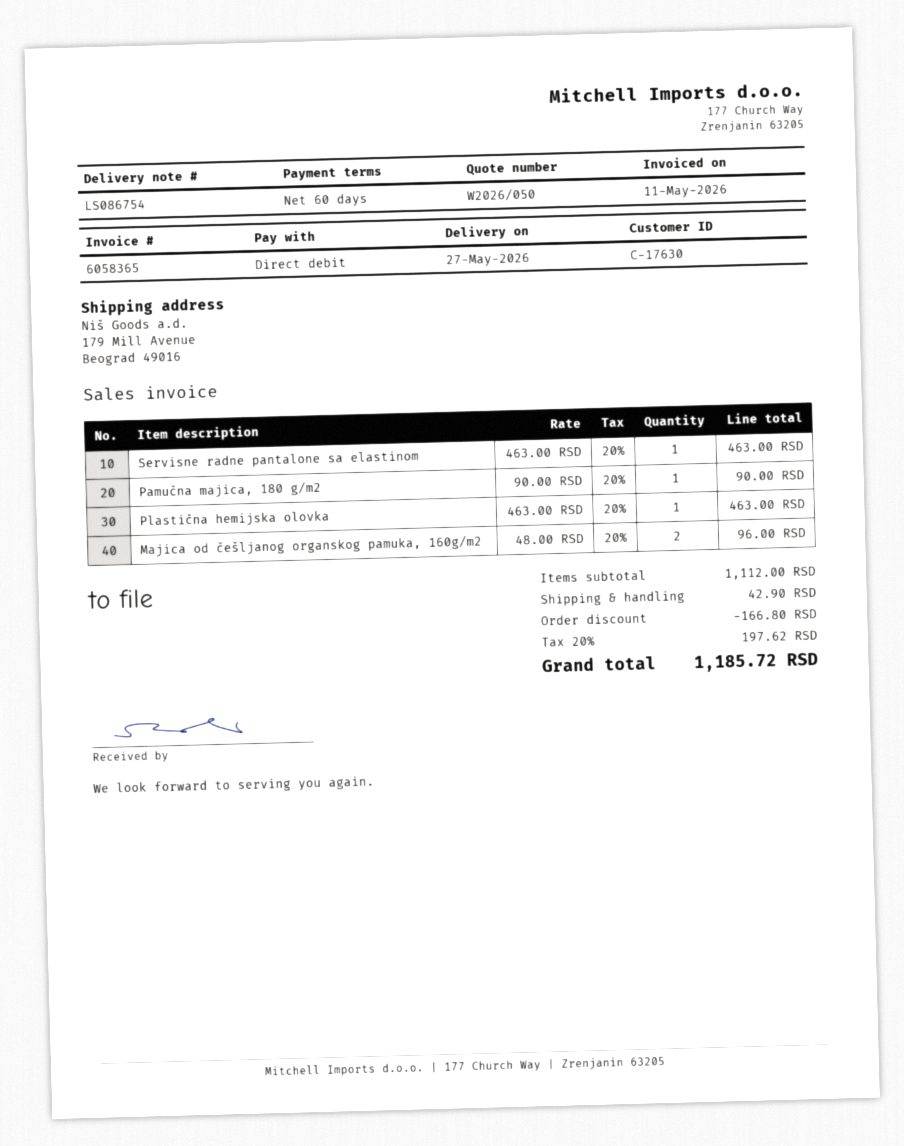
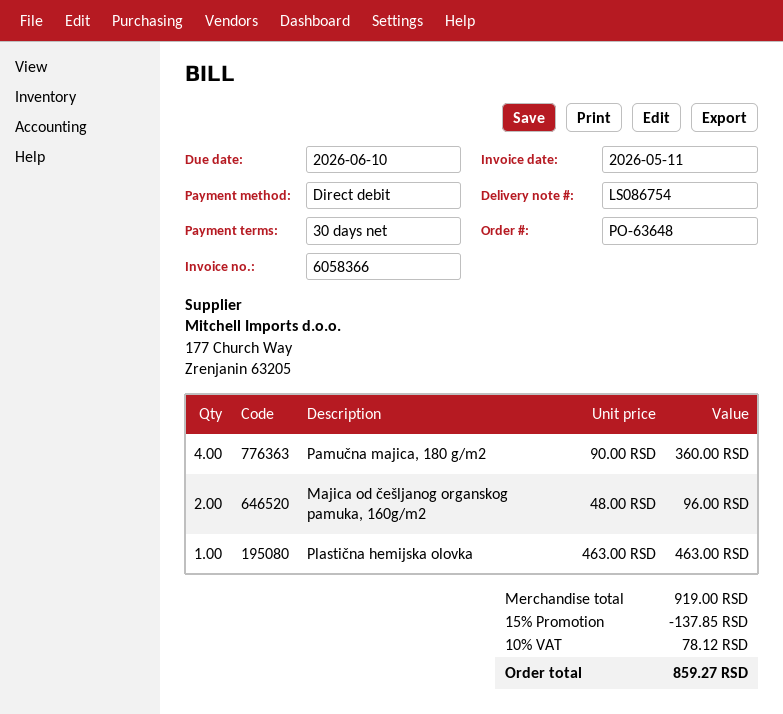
invoice number: 6058365 -> 6058366
payment terms: 60 days -> 30 days
Servisne radne pantalone sa elastinom: 1 x 463.00 = 463.00 -> none
Pamučna majica, 180 g/m2: 1 x 90.00 = 90.00 -> 4 x 90.00 = 360.00
subtotal: 1112.00 -> 919.00
discount: 166.80 -> 137.85
shipping: 42.90 -> none
tax: 20% = 197.62 -> 10% = 78.12
total: 1185.72 -> 859.27

